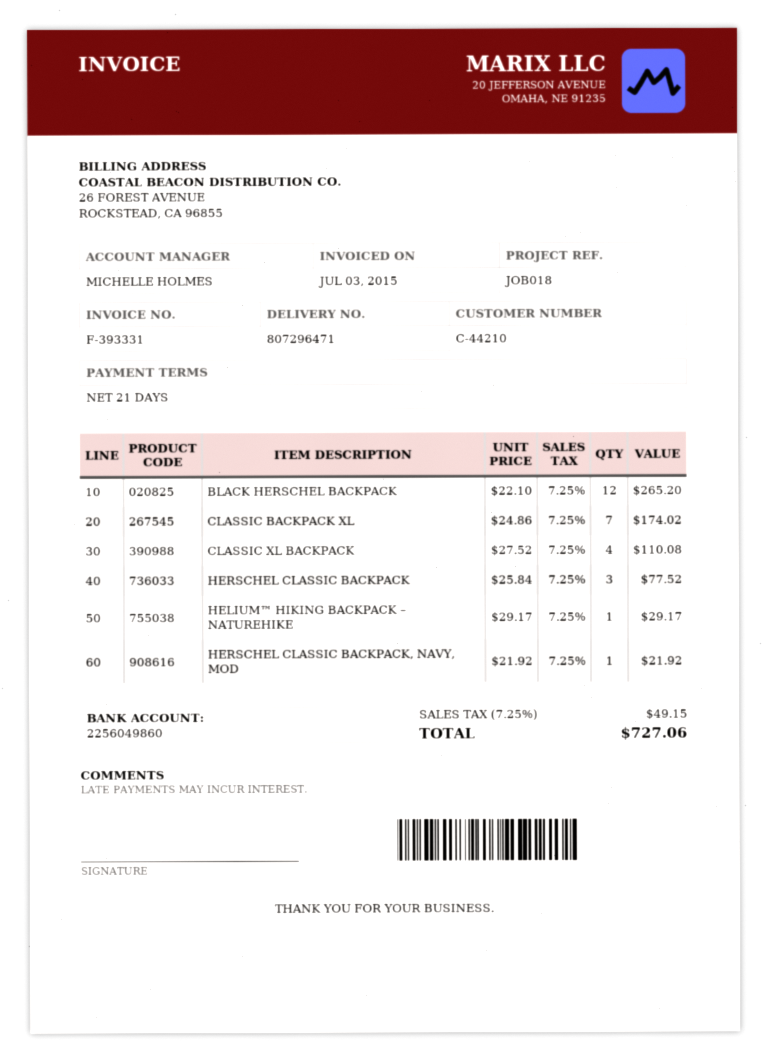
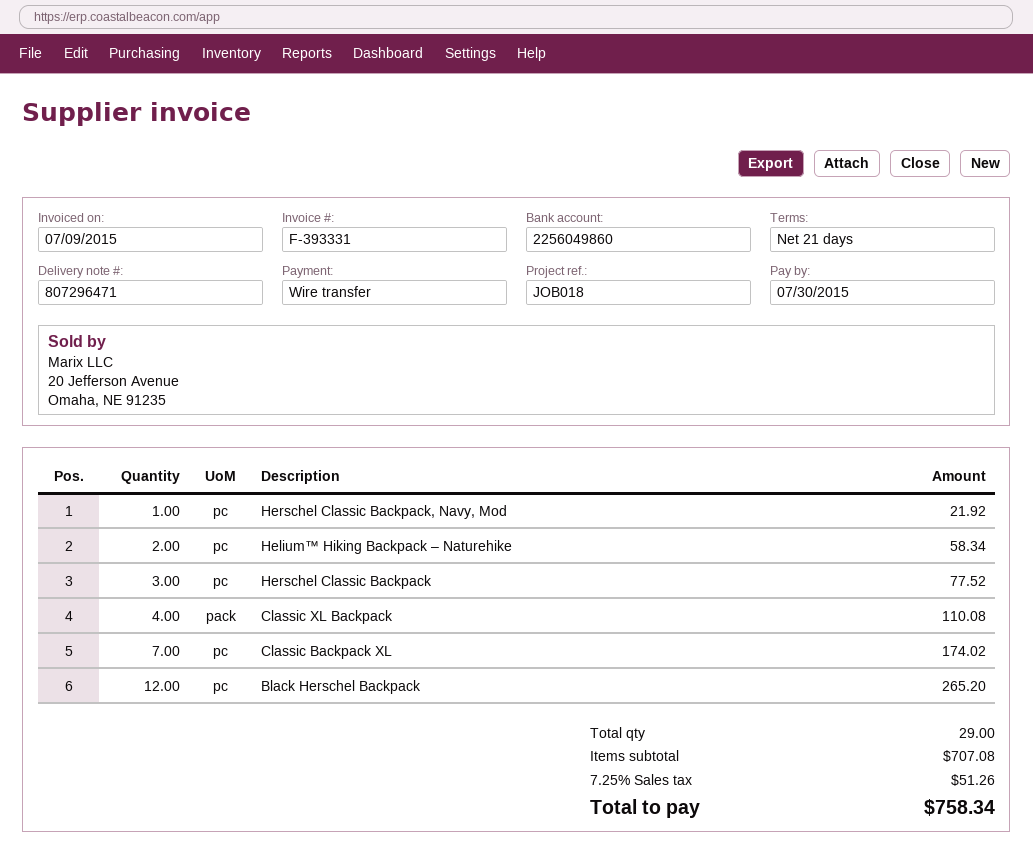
invoice date: 2015-07-03 -> 2015-07-09
HELIUM™ HIKING BACKPACK – NATUREHIKE: 1 for 29.17 -> 2 for 58.34
tax: 7.25% = 49.15 -> 7.25% = 51.26
total: 727.06 -> 758.34

